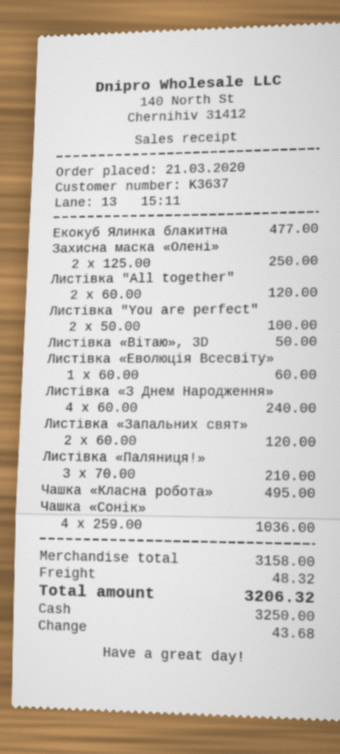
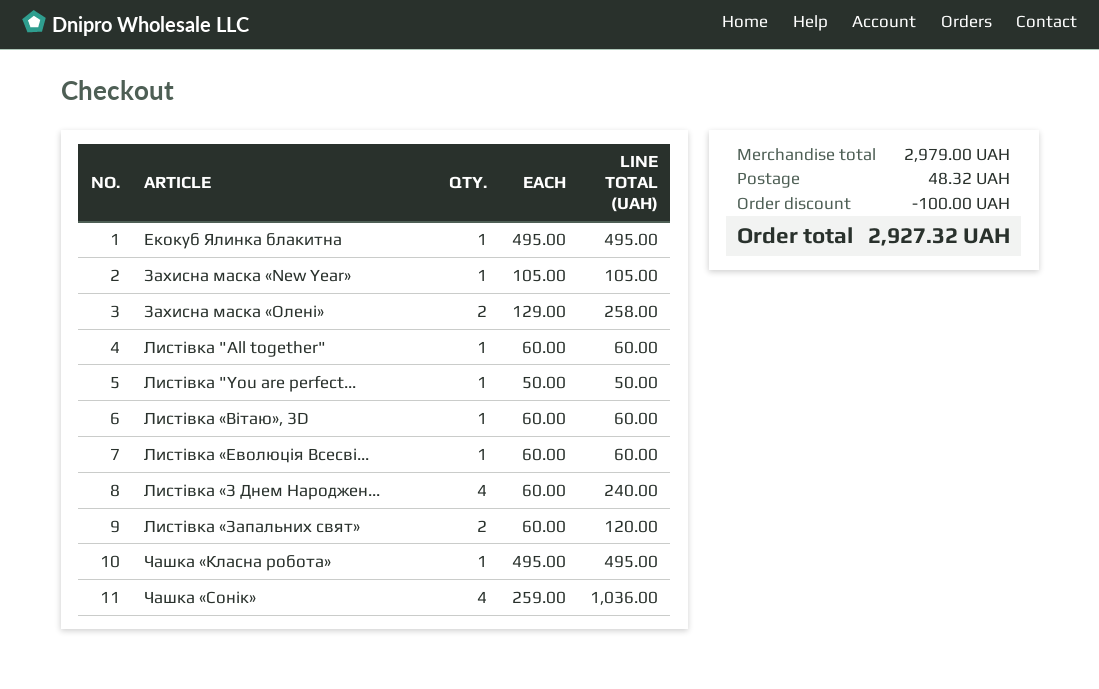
Екокуб Ялинка блакитна: 1 x 477.00 = 477.00 -> 1 x 495.00 = 495.00
Захисна маска «Олені»: 2 x 125.00 = 250.00 -> 2 x 129.00 = 258.00
Листівка "All together": 2 x 60.00 = 120.00 -> 1 x 60.00 = 60.00
Листівка "You are perfect": 2 x 50.00 = 100.00 -> 1 x 50.00 = 50.00
Листівка «Вітаю», 3D: 1 x 50.00 = 50.00 -> 1 x 60.00 = 60.00
Листівка «Паляниця!»: 3 x 70.00 = 210.00 -> none
Захисна маска «New Year»: none -> 1 x 105.00 = 105.00
subtotal: 3158.00 -> 2979.00
discount: none -> 100.00
total: 3206.32 -> 2927.32

